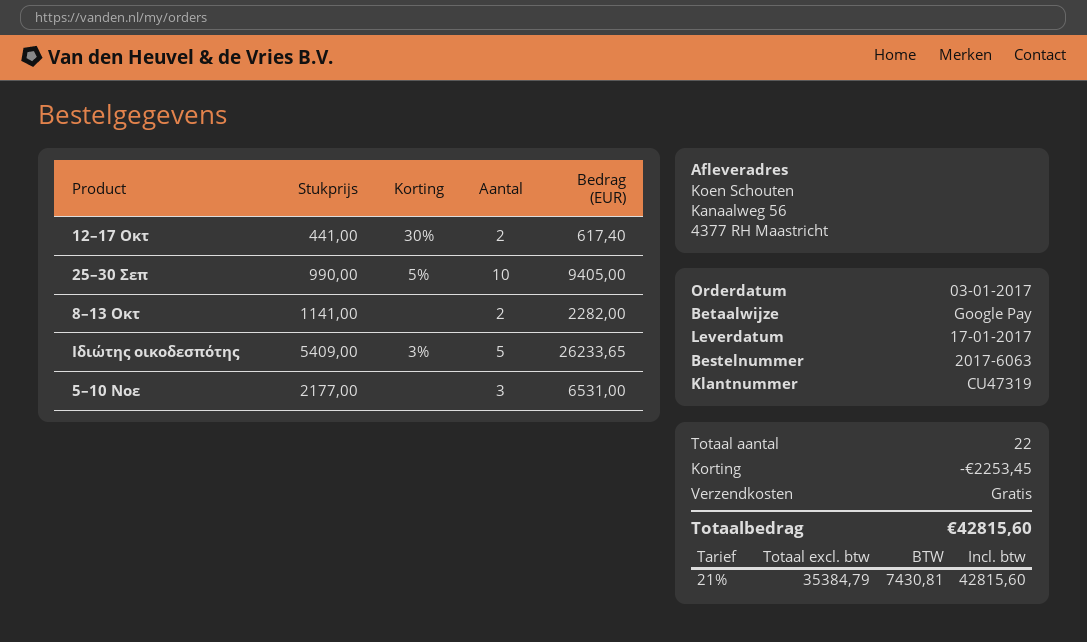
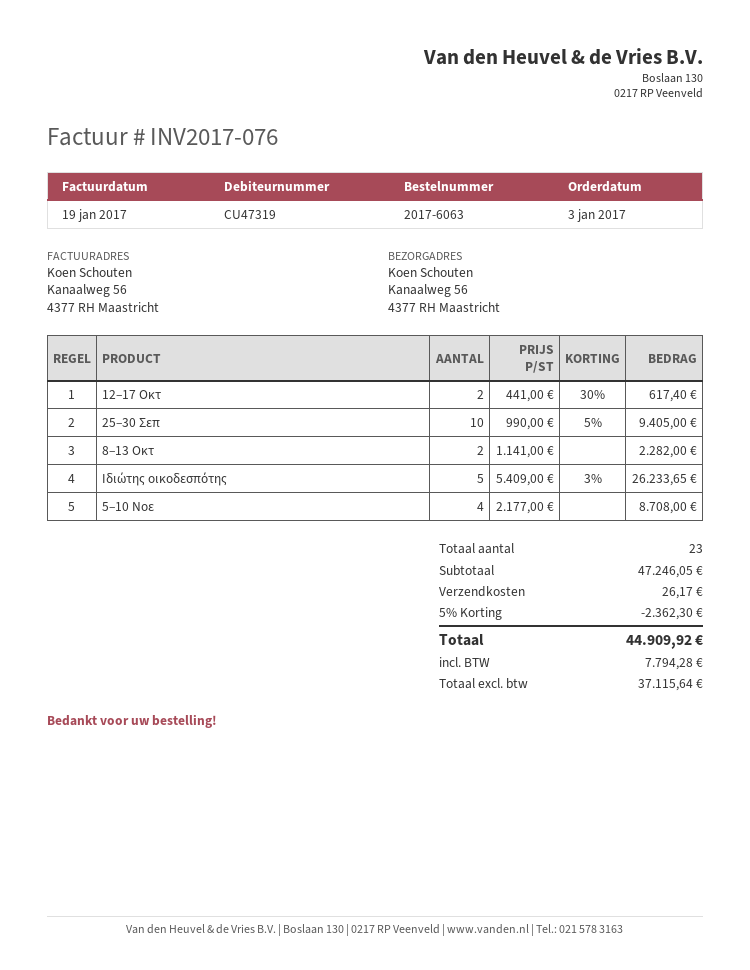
5–10 Νοε: 3 x 2177.00 = 6531.00 -> 4 x 2177.00 = 8708.00
total quantity: 22 -> 23
discount: 2253.45 -> 2362.30
shipping: 0.00 -> 26.17
net: 35384.79 -> 37115.64
tax: 7430.81 -> 7794.28
total: 42815.60 -> 44909.92

